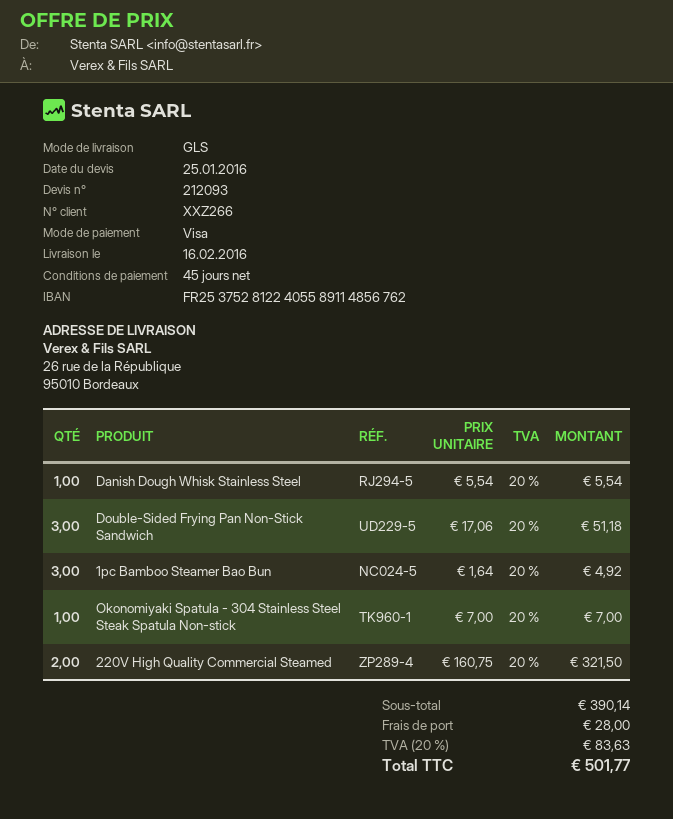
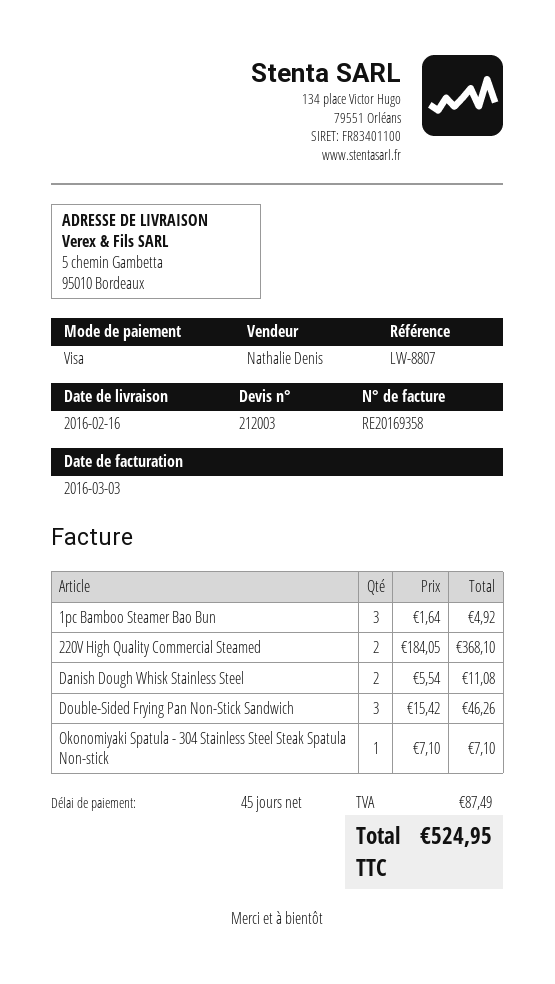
quote number: 212093 -> 212003
ship to: 26 rue de la République, 95010 Bordeaux -> 5 chemin Gambetta, 95010 Bordeaux
Danish Dough Whisk Stainless Steel: 1 x 5.54 = 5.54 -> 2 x 5.54 = 11.08
Double-Sided Frying Pan Non-Stick Sandwich: 3 x 17.06 = 51.18 -> 3 x 15.42 = 46.26
Okonomiyaki Spatula - 304 Stainless Steel Steak Spatula Non-stick: 1 x 7.00 = 7.00 -> 1 x 7.10 = 7.10
220V High Quality Commercial Steamed: 2 x 160.75 = 321.50 -> 2 x 184.05 = 368.10
shipping: 28.00 -> none
tax: 83.63 -> 87.49
total: 501.77 -> 524.95

